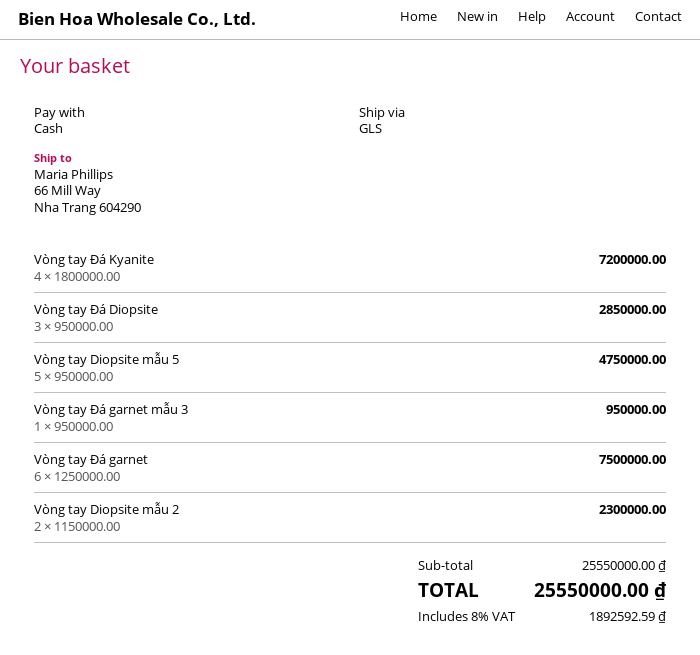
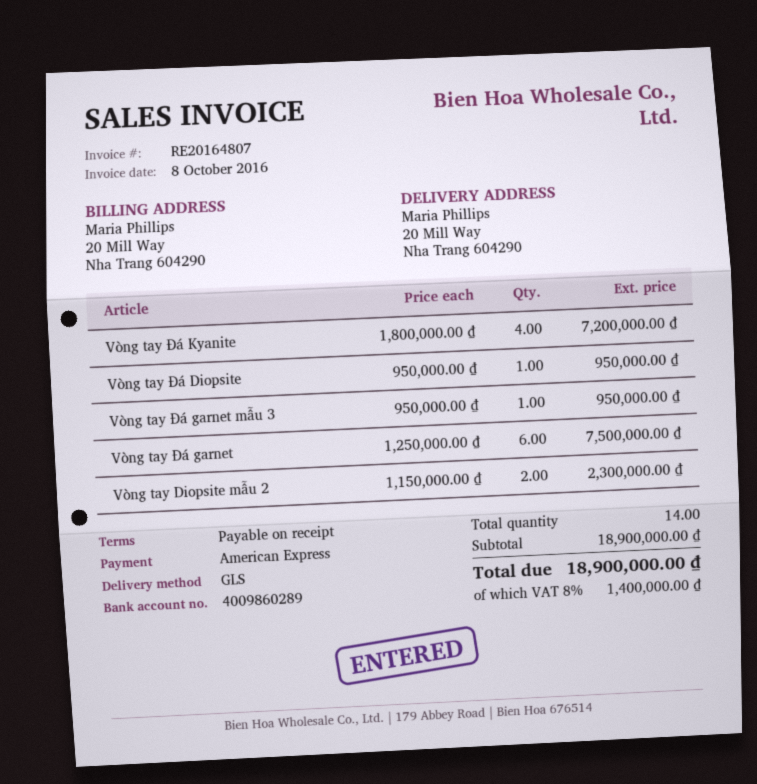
payment method: cash -> American Express
ship to: 66 Mill Way, Nha Trang 604290 -> 20 Mill Way, Nha Trang 604290
Vòng tay Đá Diopsite: 3 x 950000.00 = 2850000.00 -> 1 x 950000.00 = 950000.00
Vòng tay Diopsite mẫu 5: 5 x 950000.00 = 4750000.00 -> none
subtotal: 25550000.00 -> 18900000.00
tax: 8% = 1892592.59 -> 8% = 1400000.00
total: 25550000.00 -> 18900000.00

